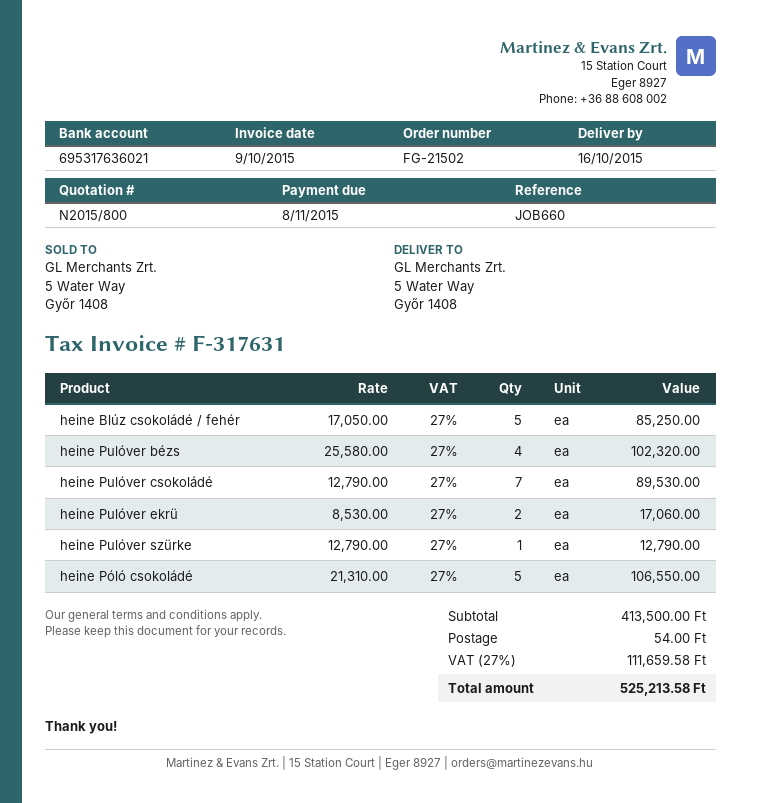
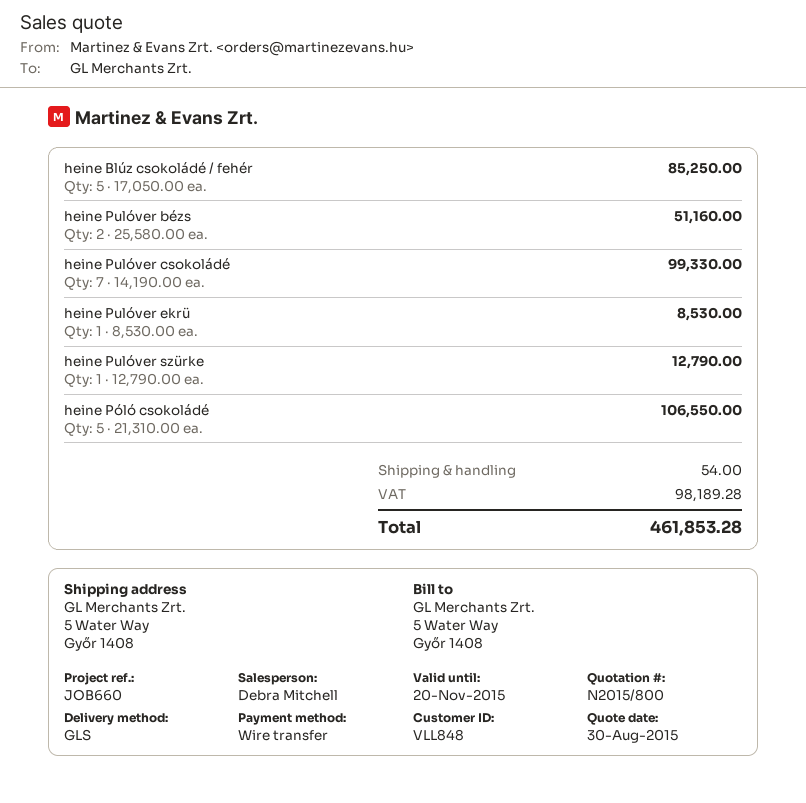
heine Pulóver bézs: 4 x 25580.00 = 102320.00 -> 2 x 25580.00 = 51160.00
heine Pulóver csokoládé: 7 x 12790.00 = 89530.00 -> 7 x 14190.00 = 99330.00
heine Pulóver ekrü: 2 x 8530.00 = 17060.00 -> 1 x 8530.00 = 8530.00
tax: 111659.58 -> 98189.28
total: 525213.58 -> 461853.28

